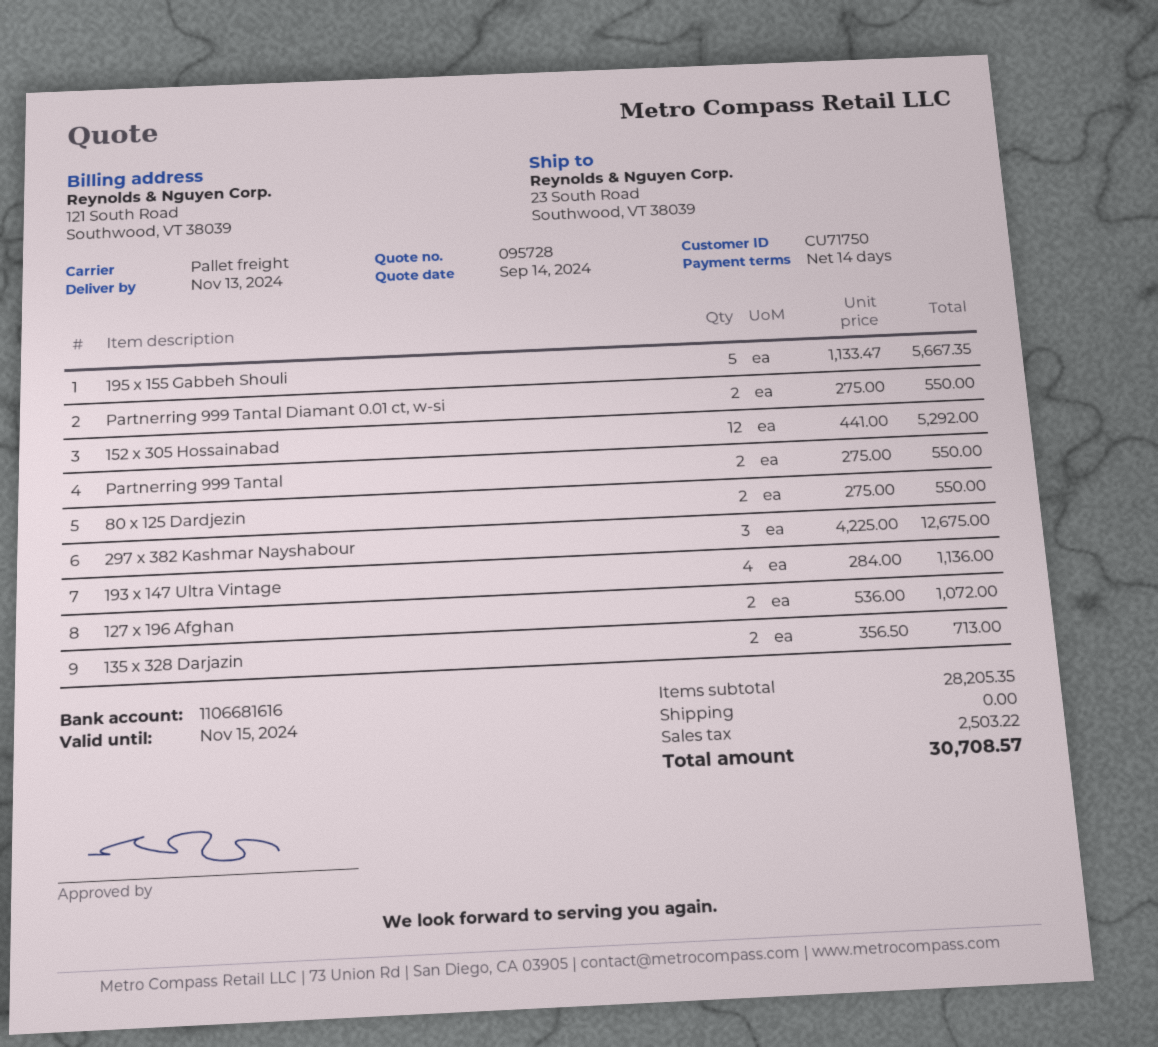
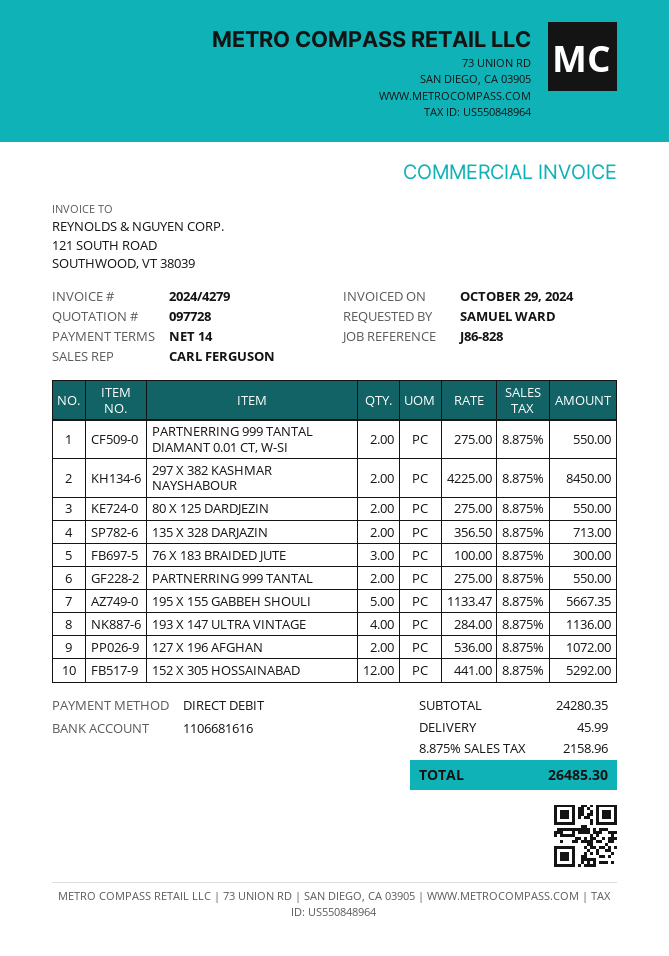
quote number: 095728 -> 097728
297 x 382 Kashmar Nayshabour: 3 x 4225.00 = 12675.00 -> 2 x 4225.00 = 8450.00
76 X 183 BRAIDED JUTE: none -> 3 x 100.00 = 300.00
subtotal: 28205.35 -> 24280.35
shipping: 0.00 -> 45.99
tax: 2503.22 -> 2158.96
total: 30708.57 -> 26485.30

